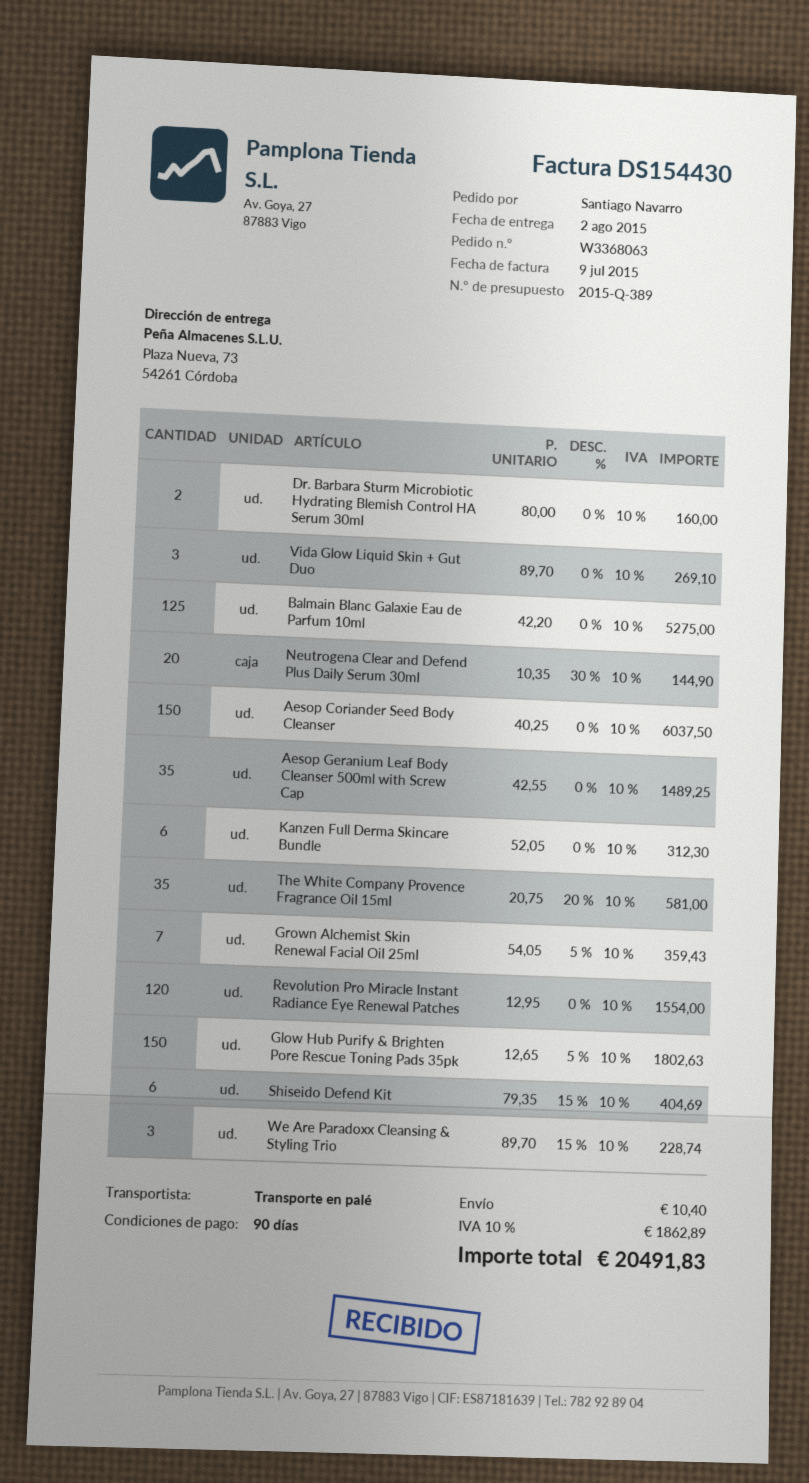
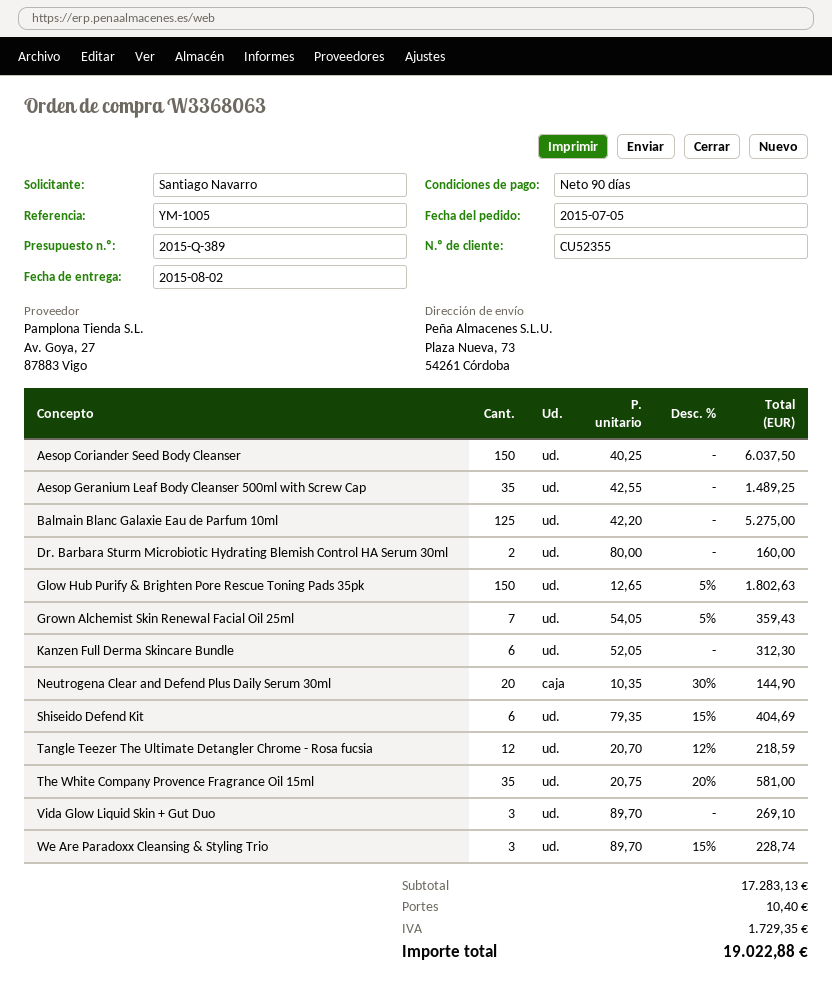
Revolution Pro Miracle Instant Radiance Eye Renewal Patches: 120 x 12.95 = 1554.00 -> none
Tangle Teezer The Ultimate Detangler Chrome - Rosa fucsia: none -> 12 x 20.70 - 12% = 218.59
tax: 1862.89 -> 1729.35
total: 20491.83 -> 19022.88

